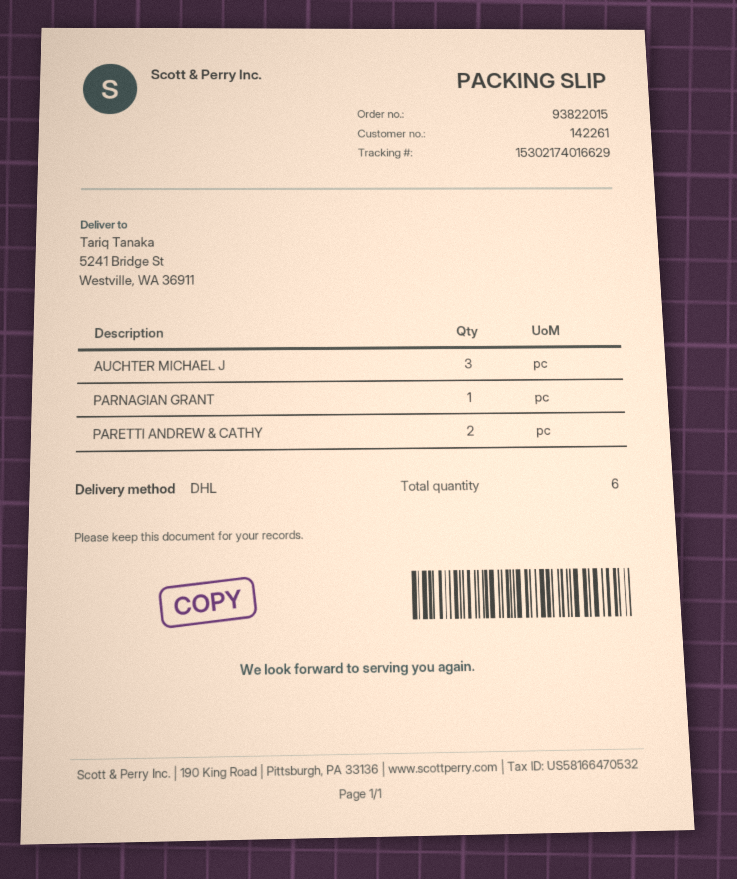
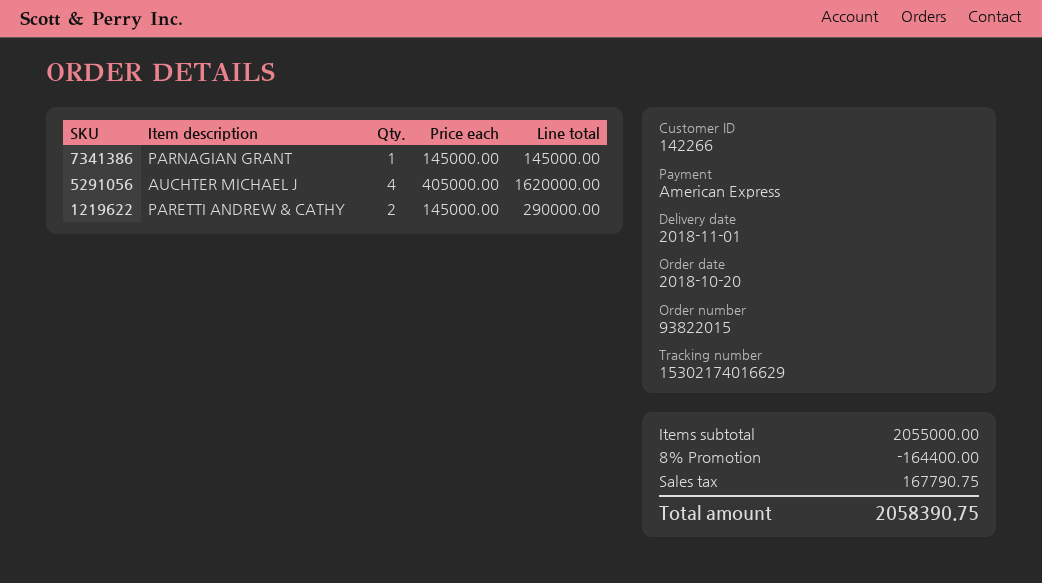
customer number: 142261 -> 142266
AUCHTER MICHAEL J: 3 -> 4

